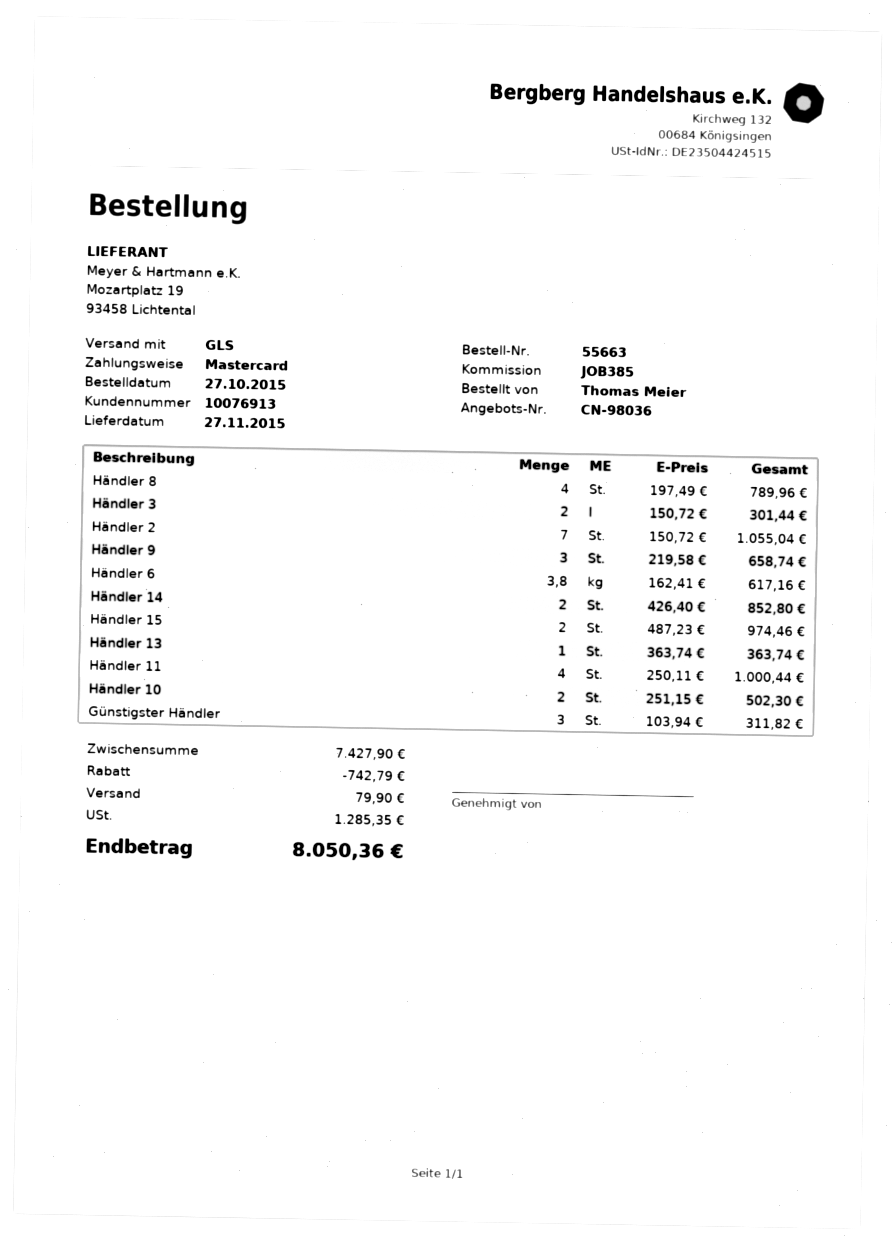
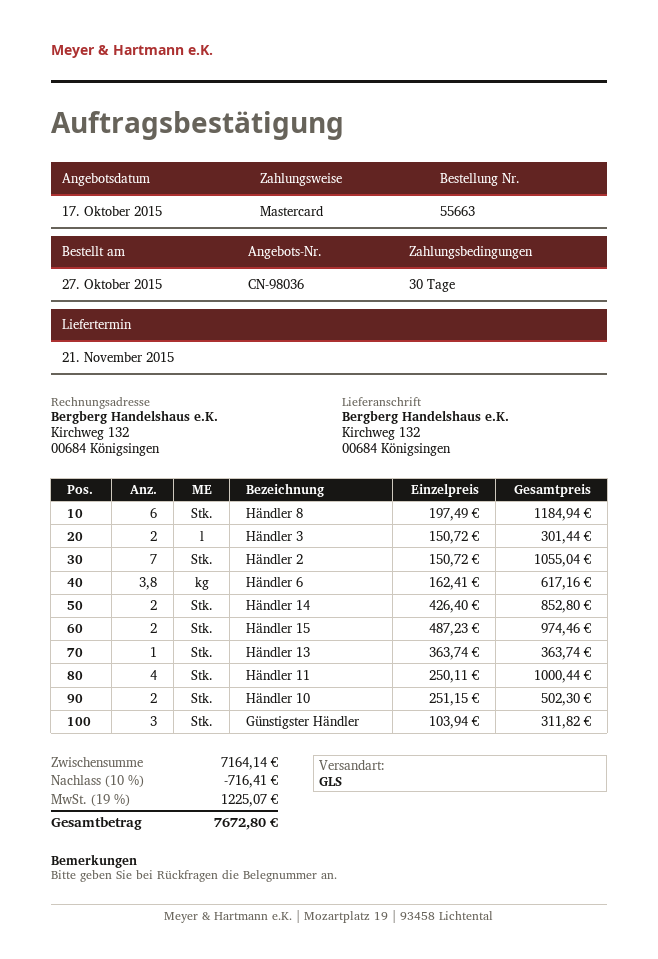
delivery date: 2015-11-27 -> 2015-11-21
Händler 8: 4 x 197.49 = 789.96 -> 6 x 197.49 = 1184.94
Händler 9: 3 x 219.58 = 658.74 -> none
subtotal: 7427.90 -> 7164.14
discount: 742.79 -> 716.41
shipping: 79.90 -> none
tax: 1285.35 -> 1225.07
total: 8050.36 -> 7672.80

